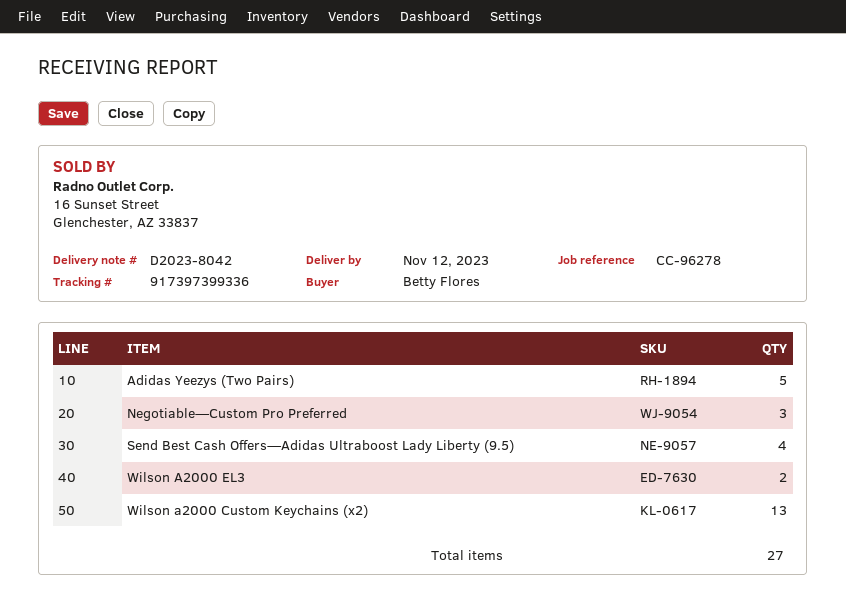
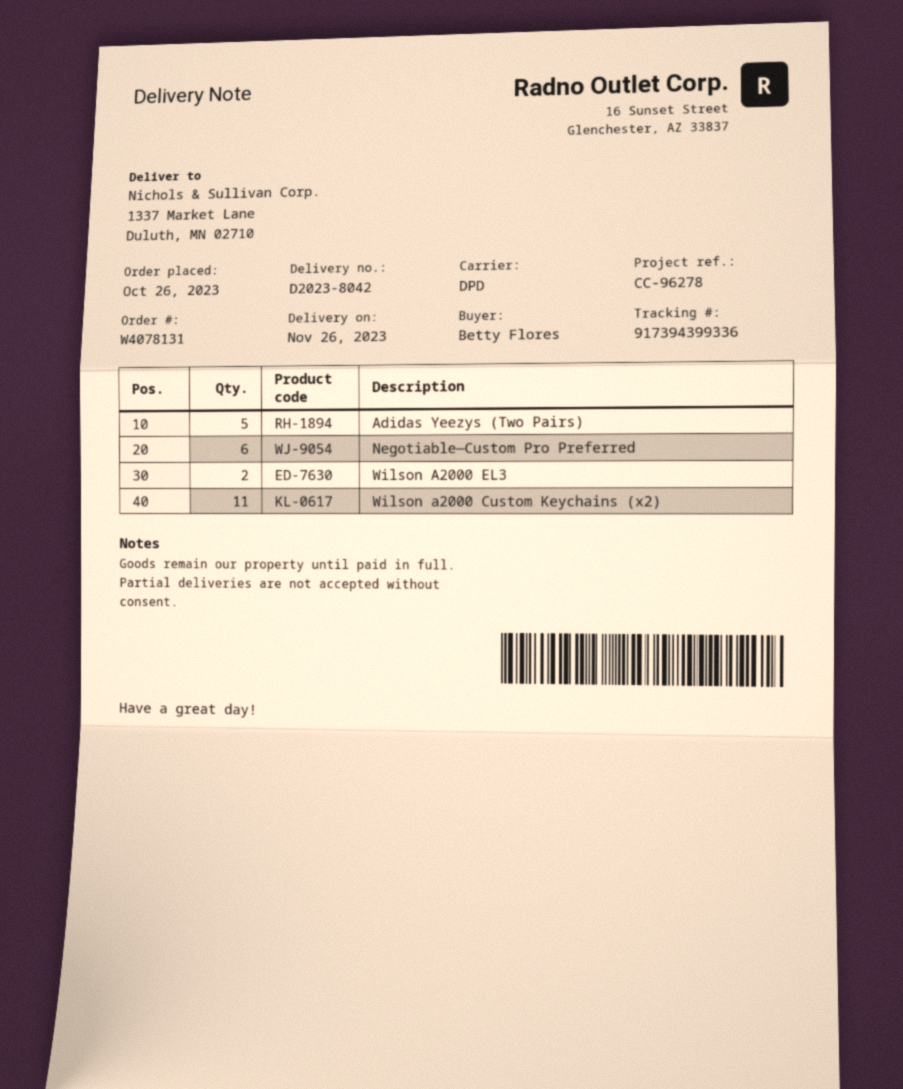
delivery date: 2023-11-12 -> 2023-11-26
tracking number: 917397399336 -> 917394399336
Negotiable—Custom Pro Preferred: 3 -> 6
Send Best Cash Offers—Adidas Ultraboost Lady Liberty (9.5): 4 -> none
Wilson a2000 Custom Keychains (x2): 13 -> 11

